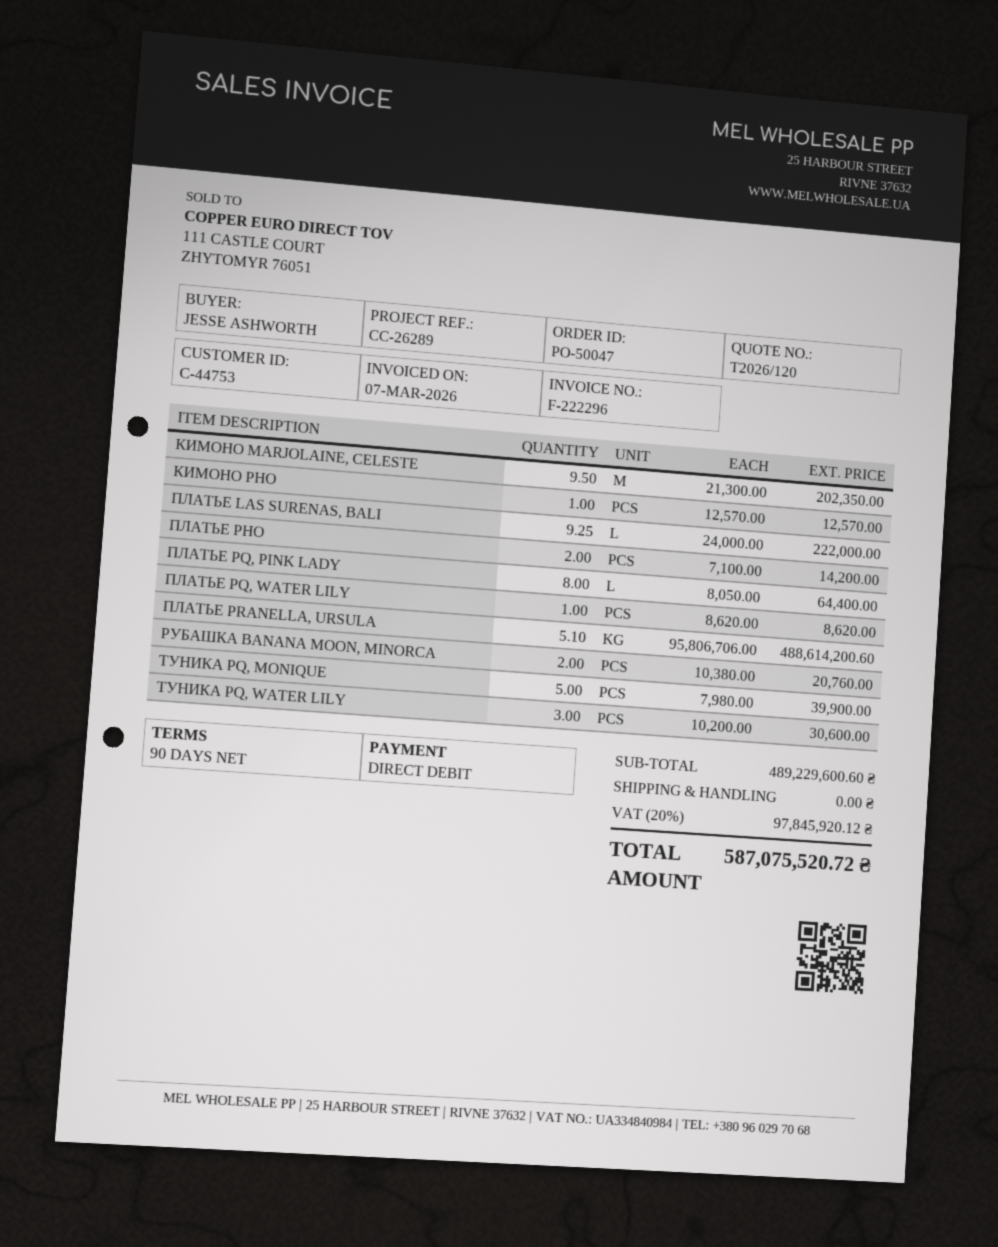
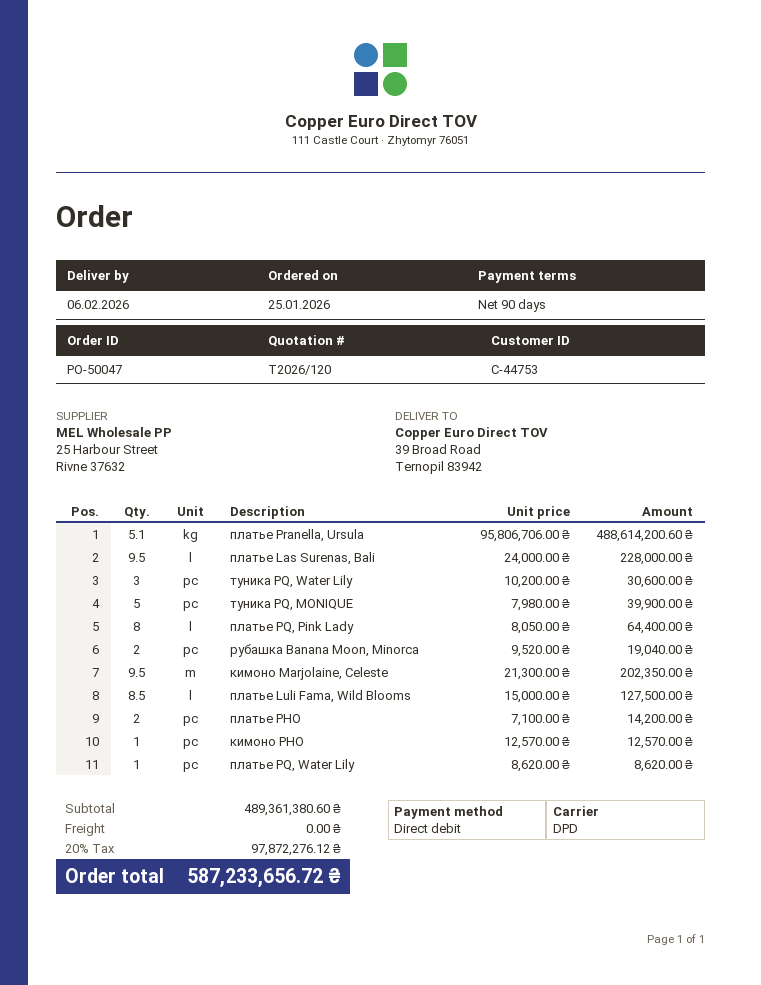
ПЛАТЬЕ LAS SURENAS, BALI: 9.25 x 24000.00 = 222000.00 -> 9.5 x 24000.00 = 228000.00
РУБАШКА BANANA MOON, MINORCA: 2 x 10380.00 = 20760.00 -> 2 x 9520.00 = 19040.00
платье Luli Fama, Wild Blooms: none -> 8.5 x 15000.00 = 127500.00
subtotal: 489229600.60 -> 489361380.60
tax: 20% = 97845920.12 -> 20% = 97872276.12
total: 587075520.72 -> 587233656.72

